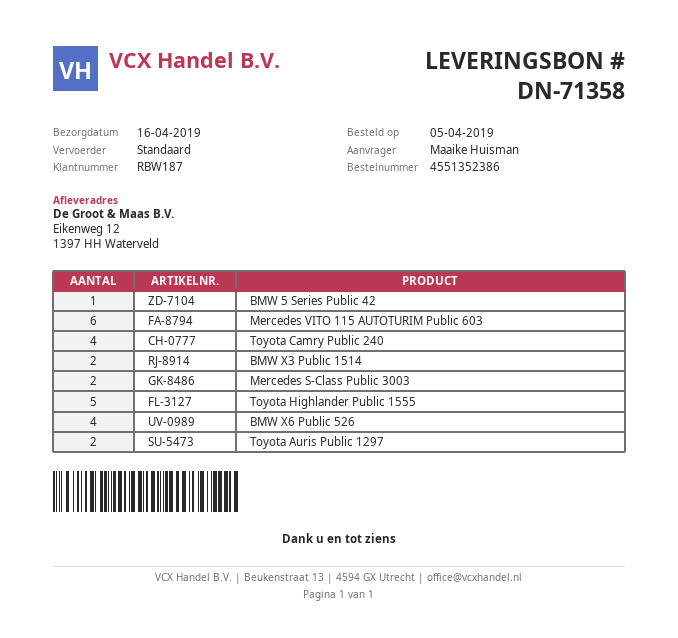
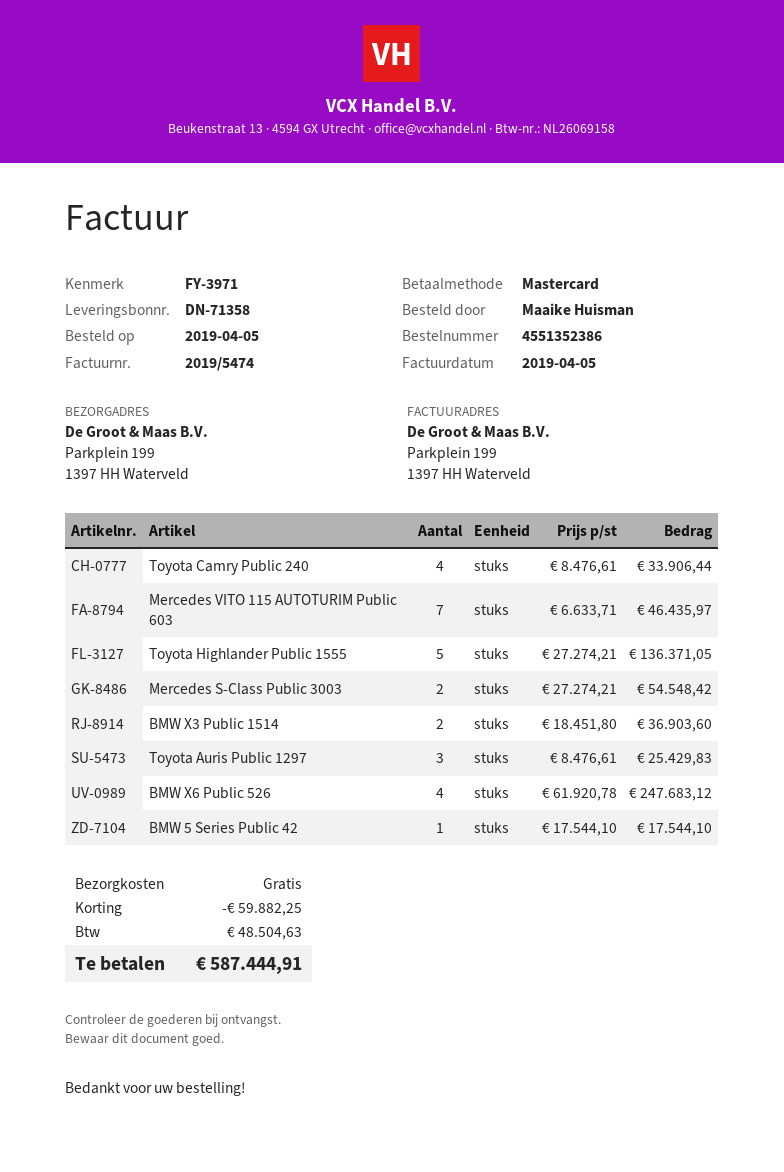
ship to: Eikenweg 12, 1397 HH Waterveld -> Parkplein 199, 1397 HH Waterveld
Mercedes VITO 115 AUTOTURIM Public 603: 6 -> 7
Toyota Auris Public 1297: 2 -> 3

